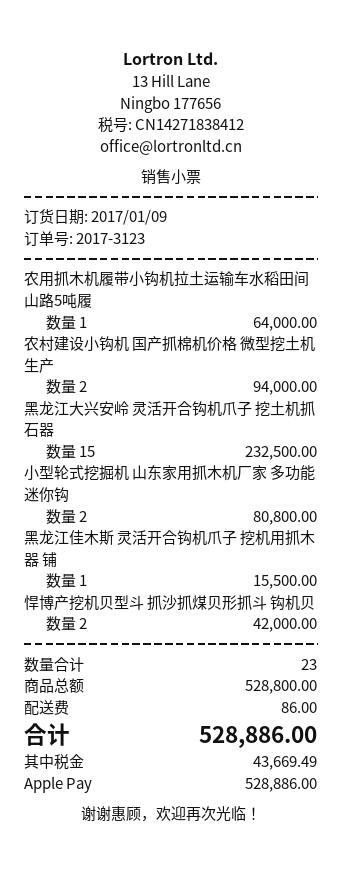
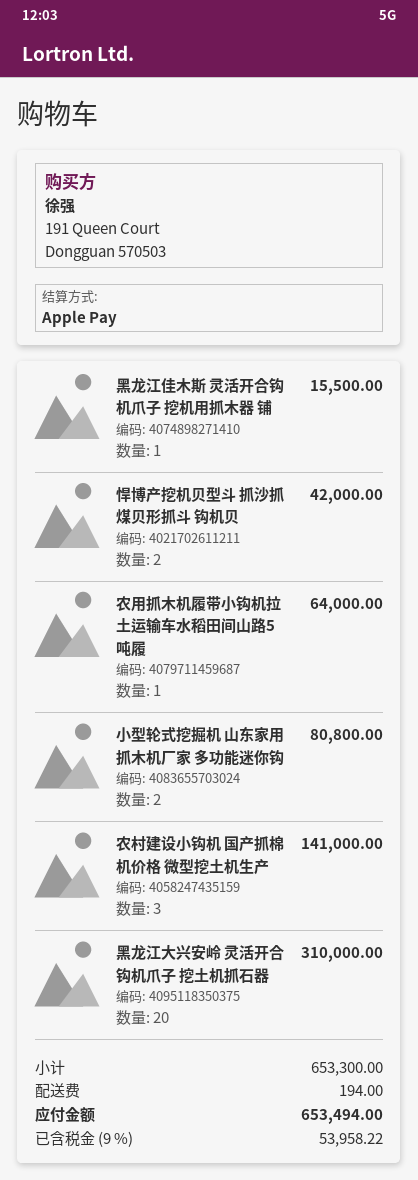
农村建设小钩机 国产抓棉机价格 微型挖土机生产: 2 for 94000.00 -> 3 for 141000.00
黑龙江大兴安岭 灵活开合钩机爪子 挖土机抓石器: 15 for 232500.00 -> 20 for 310000.00
subtotal: 528800.00 -> 653300.00
shipping: 86.00 -> 194.00
tax: 43669.49 -> 53958.22
total: 528886.00 -> 653494.00

